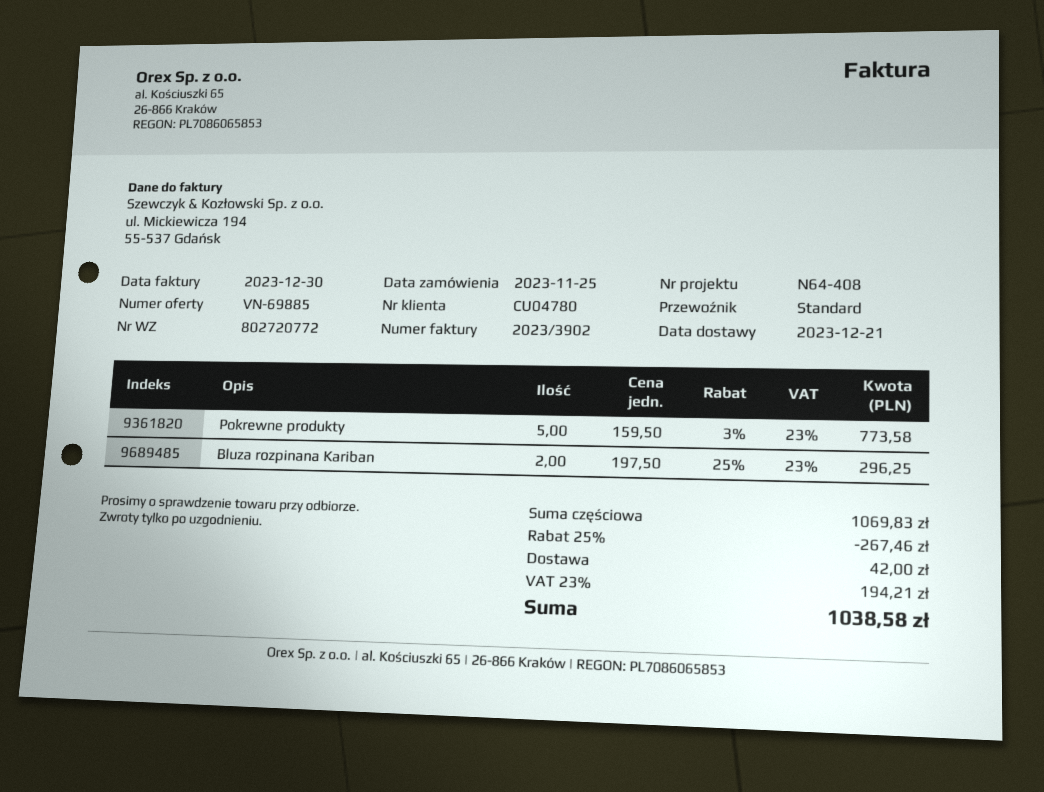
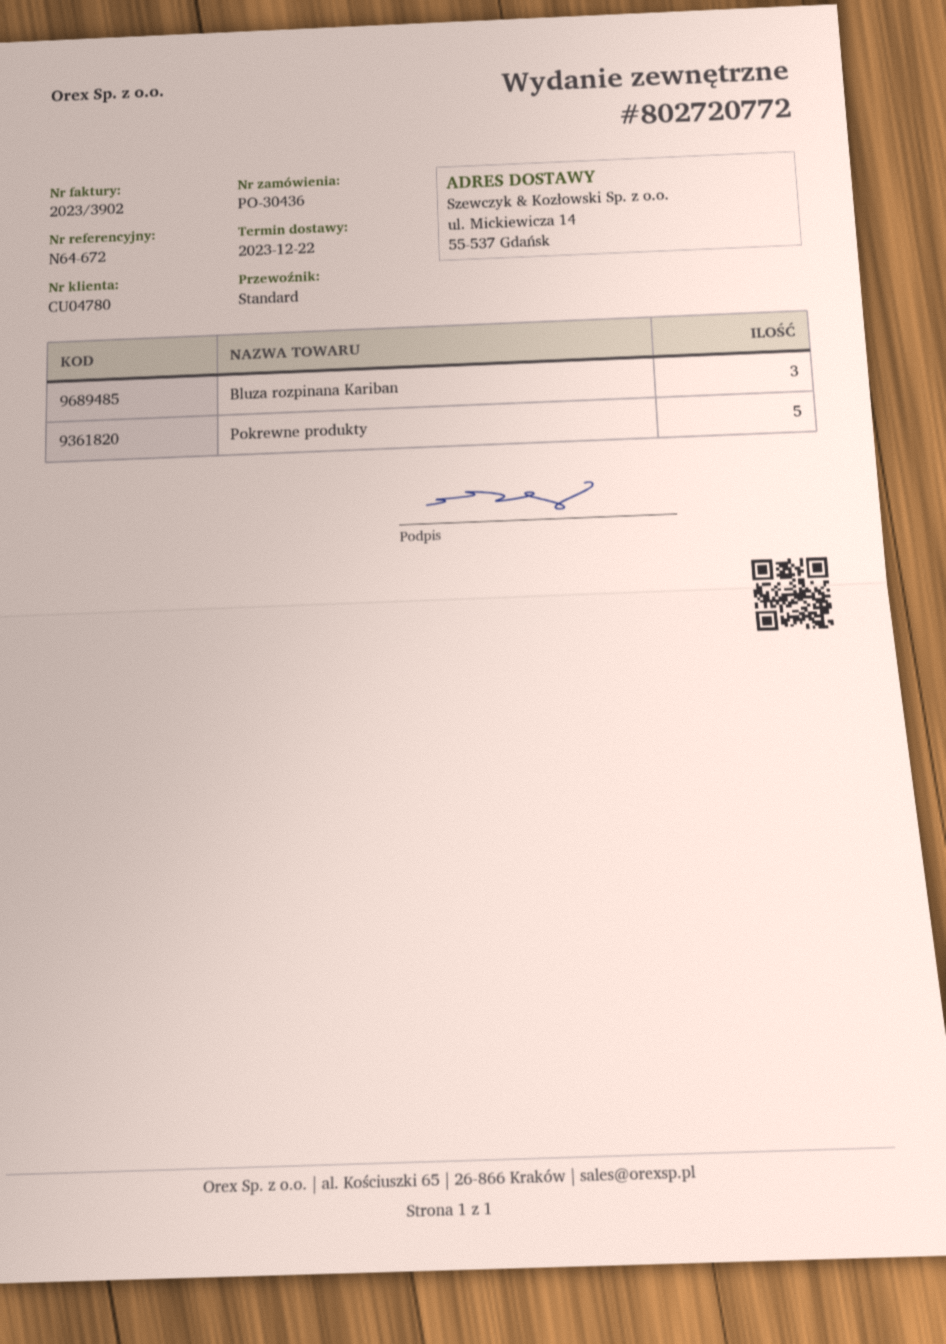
delivery date: 2023-12-21 -> 2023-12-22
reference: N64-408 -> N64-672
Bluza rozpinana Kariban: 2 -> 3

